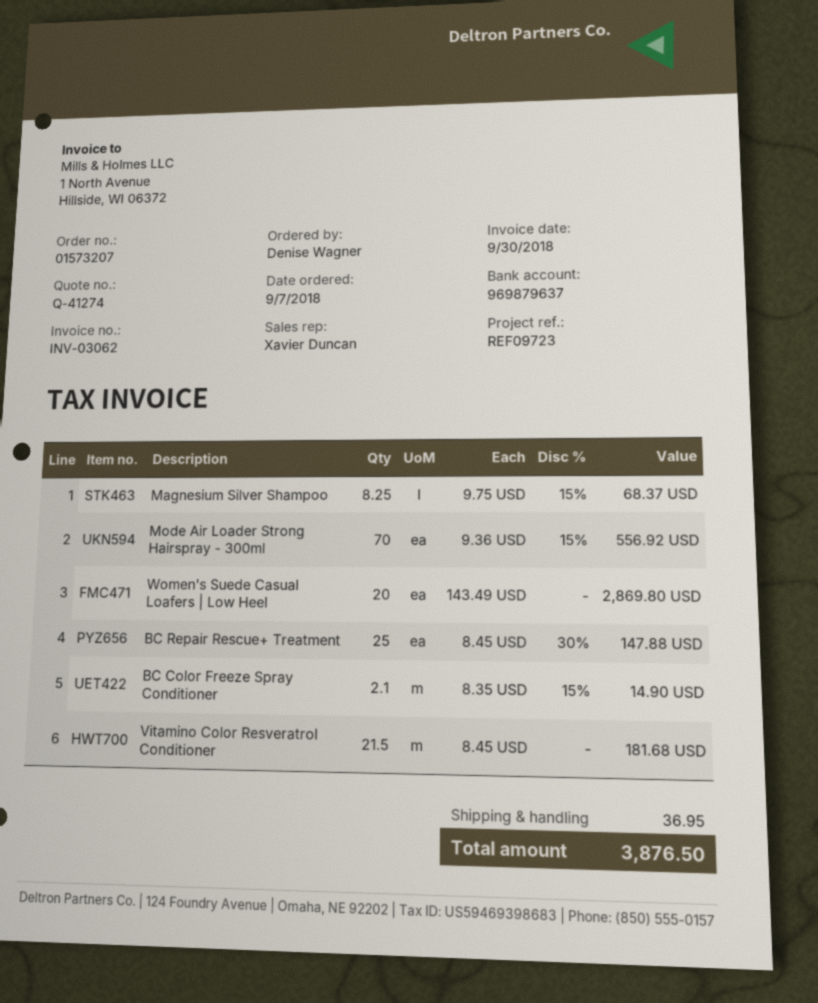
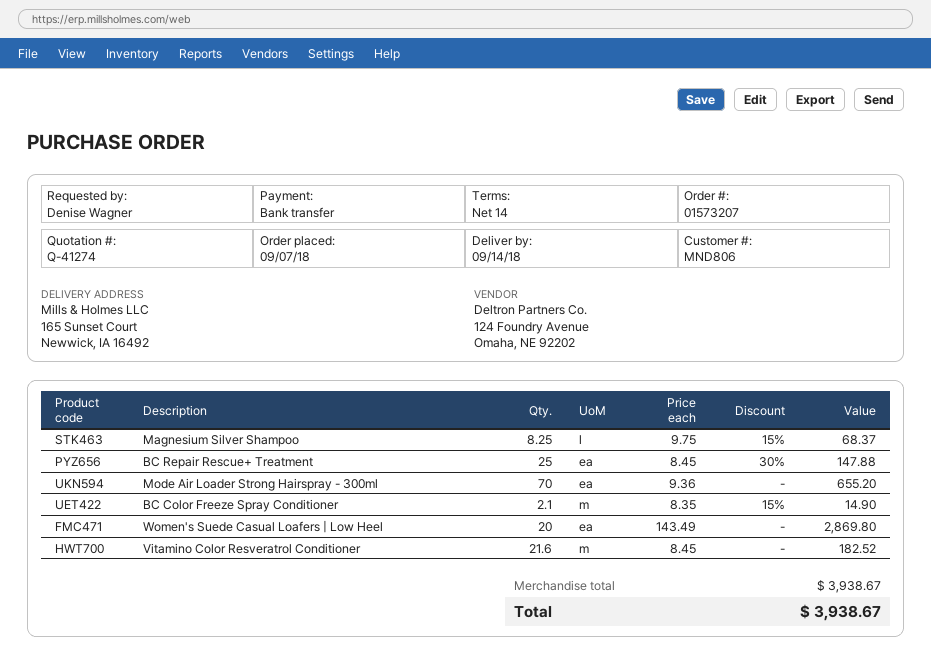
Mode Air Loader Strong Hairspray - 300ml: 70 x 9.36 - 15% = 556.92 -> 70 x 9.36 = 655.20
Vitamino Color Resveratrol Conditioner: 21.5 x 8.45 = 181.68 -> 21.6 x 8.45 = 182.52
shipping: 36.95 -> none
total: 3876.50 -> 3938.67

